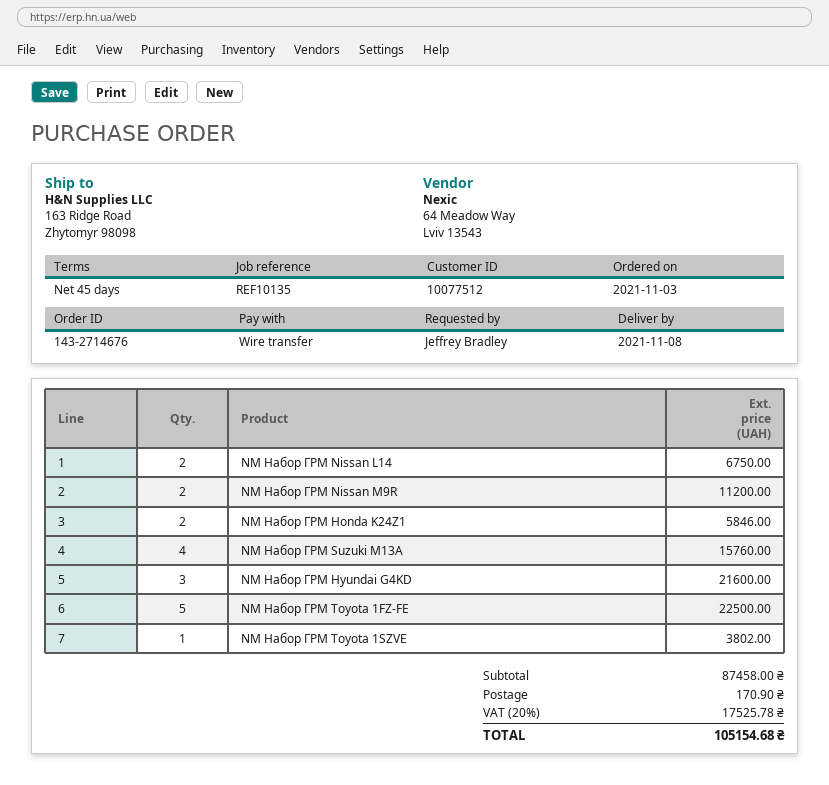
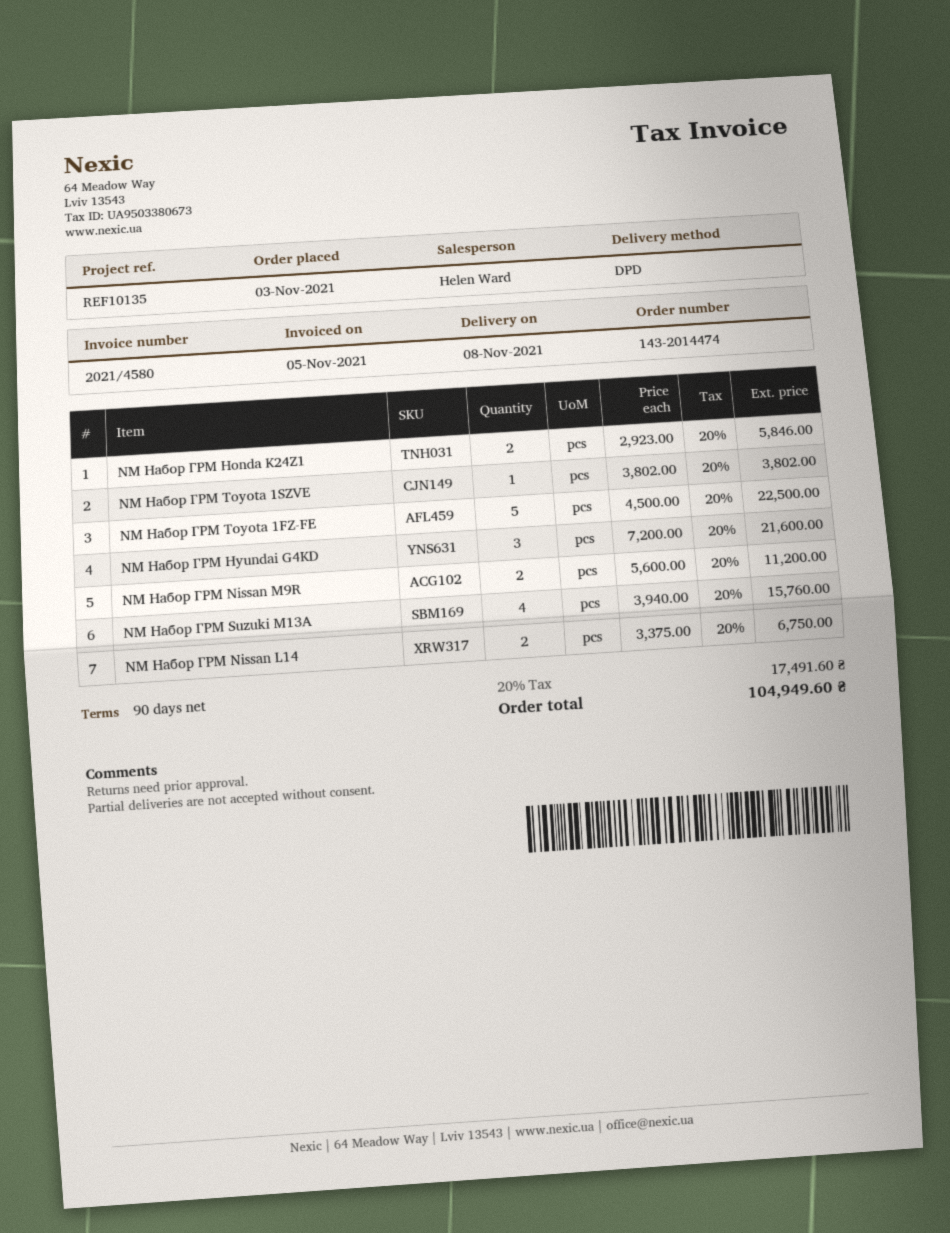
order number: 143-2714676 -> 143-2014474
payment terms: 45 days -> 90 days
shipping: 170.90 -> none
tax: 20% = 17525.78 -> 20% = 17491.60
total: 105154.68 -> 104949.60

